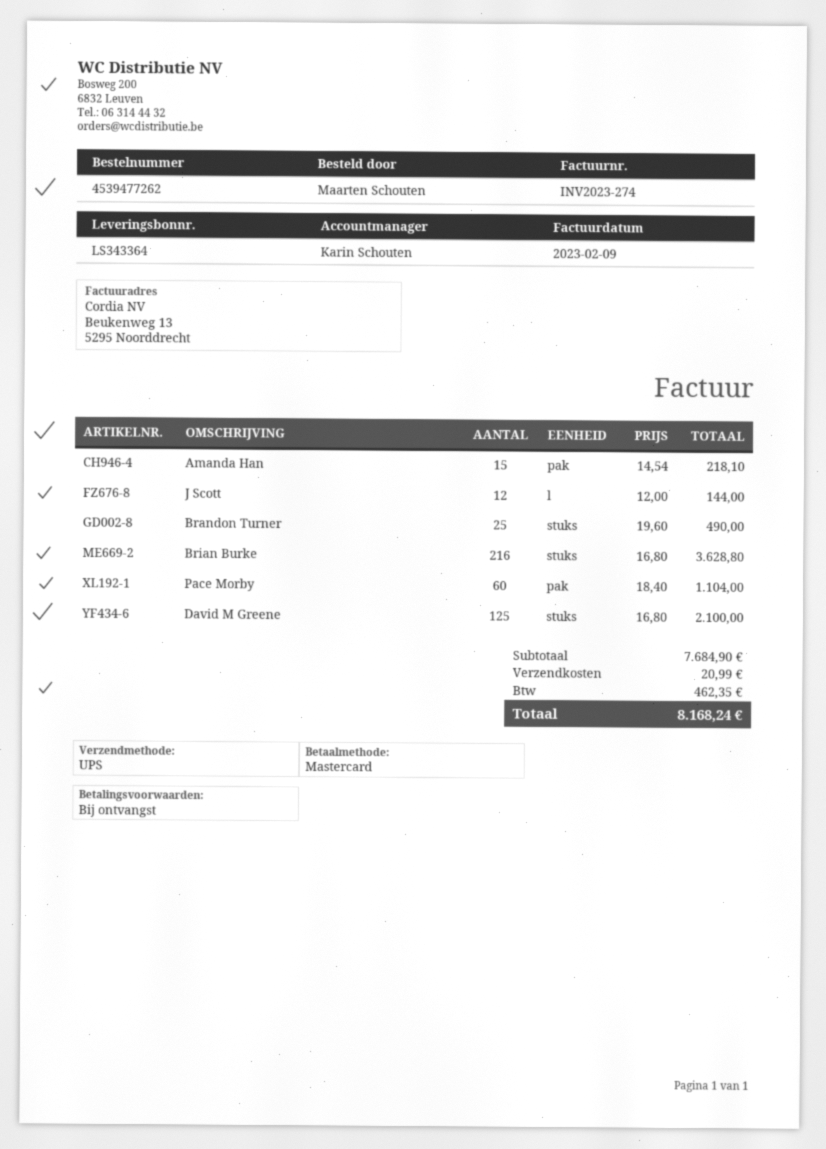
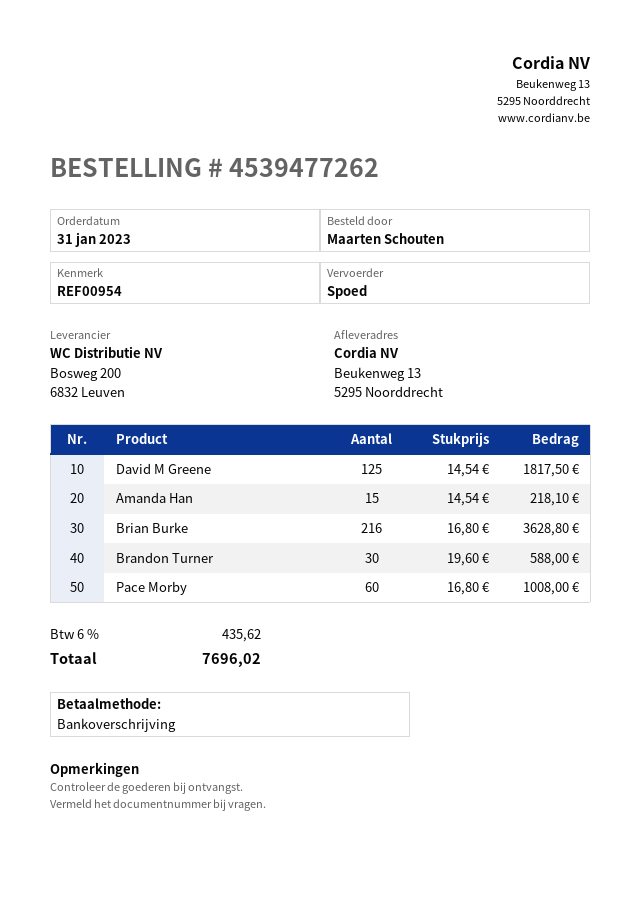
payment method: Mastercard -> bank transfer
shipping method: UPS -> express
J Scott: 12 x 12.00 = 144.00 -> none
Brandon Turner: 25 x 19.60 = 490.00 -> 30 x 19.60 = 588.00
Pace Morby: 60 x 18.40 = 1104.00 -> 60 x 16.80 = 1008.00
David M Greene: 125 x 16.80 = 2100.00 -> 125 x 14.54 = 1817.50
shipping: 20.99 -> none
tax: 462.35 -> 435.62
total: 8168.24 -> 7696.02

